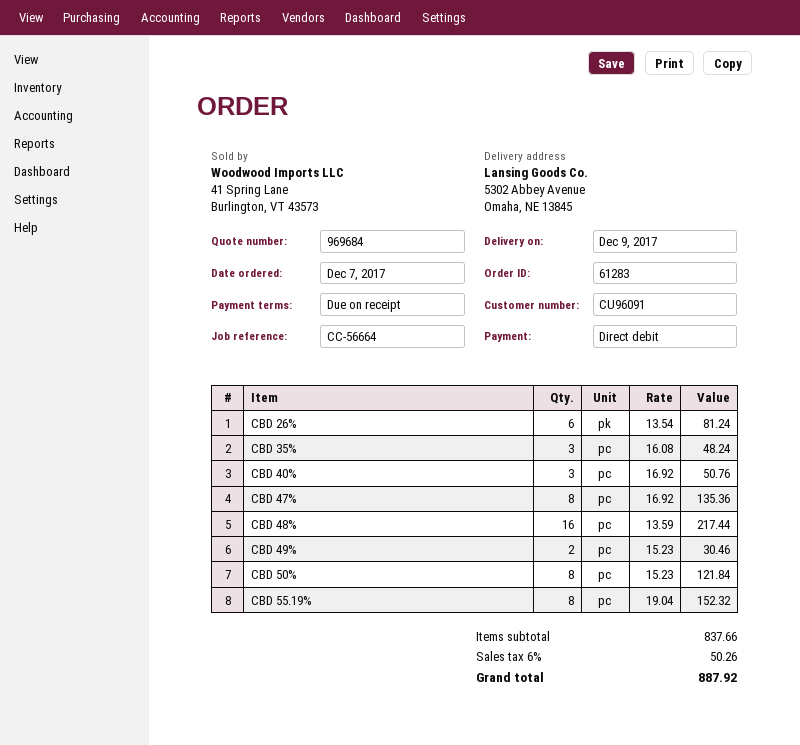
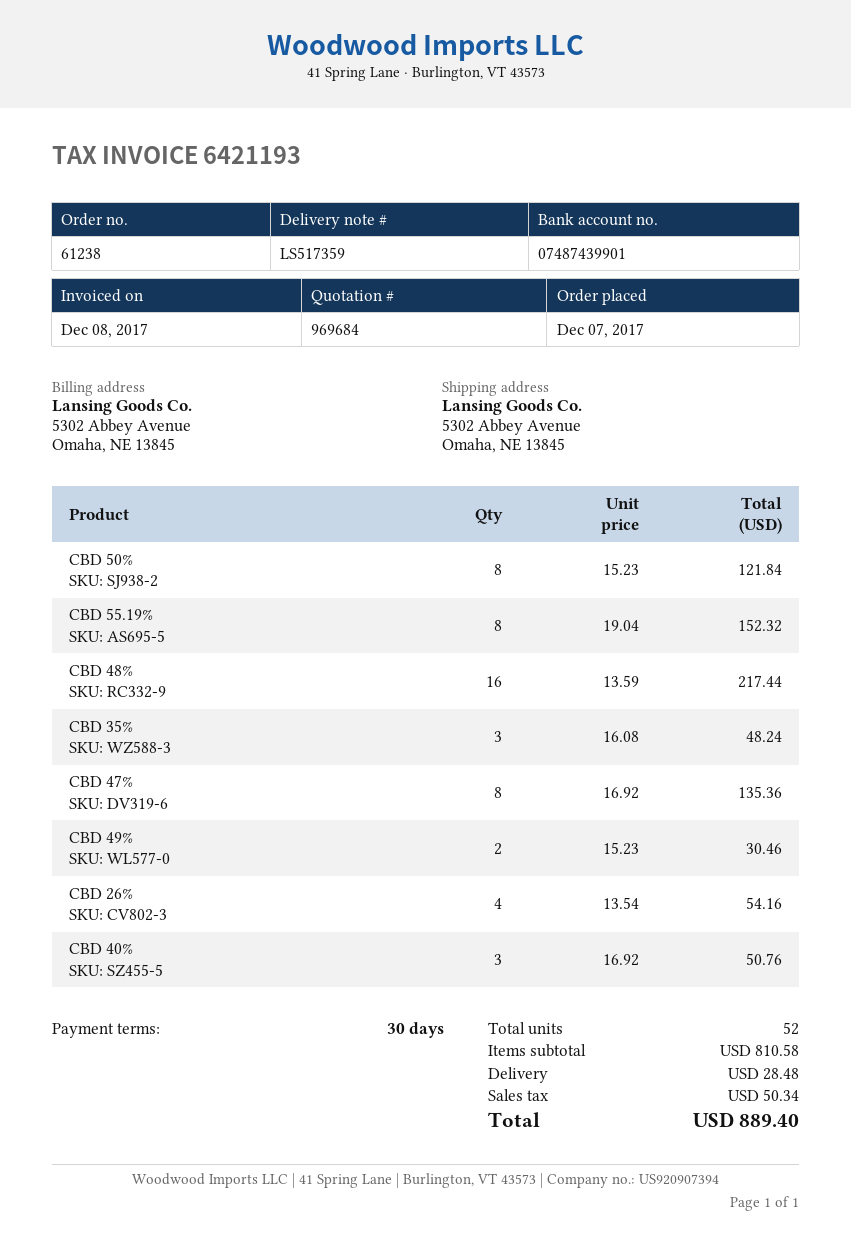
order number: 61283 -> 61238
payment terms: on receipt -> 30 days
CBD 26%: 6 x 13.54 = 81.24 -> 4 x 13.54 = 54.16
subtotal: 837.66 -> 810.58
shipping: none -> 28.48
tax: 50.26 -> 50.34
total: 887.92 -> 889.40

